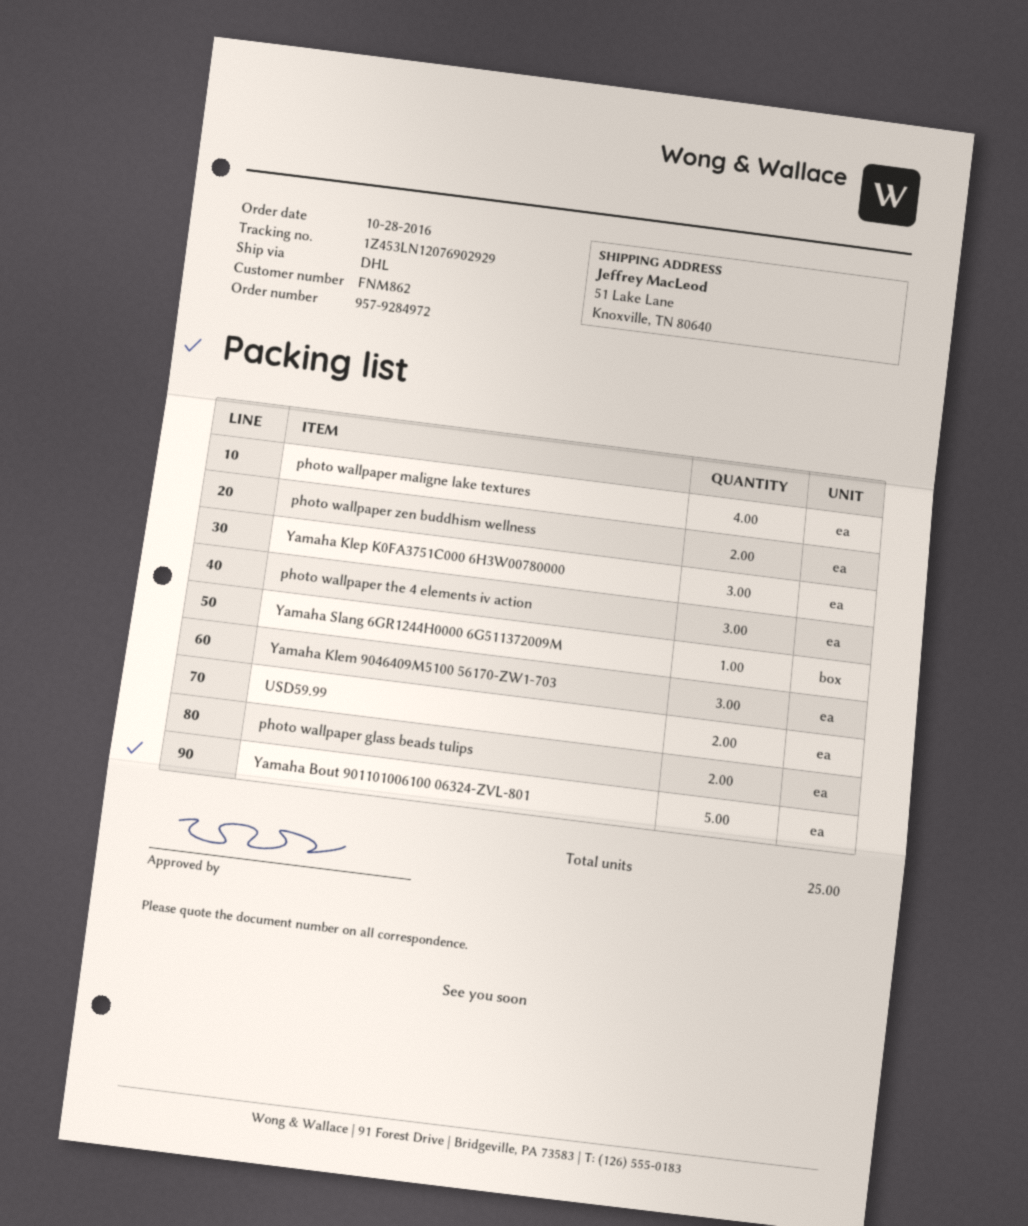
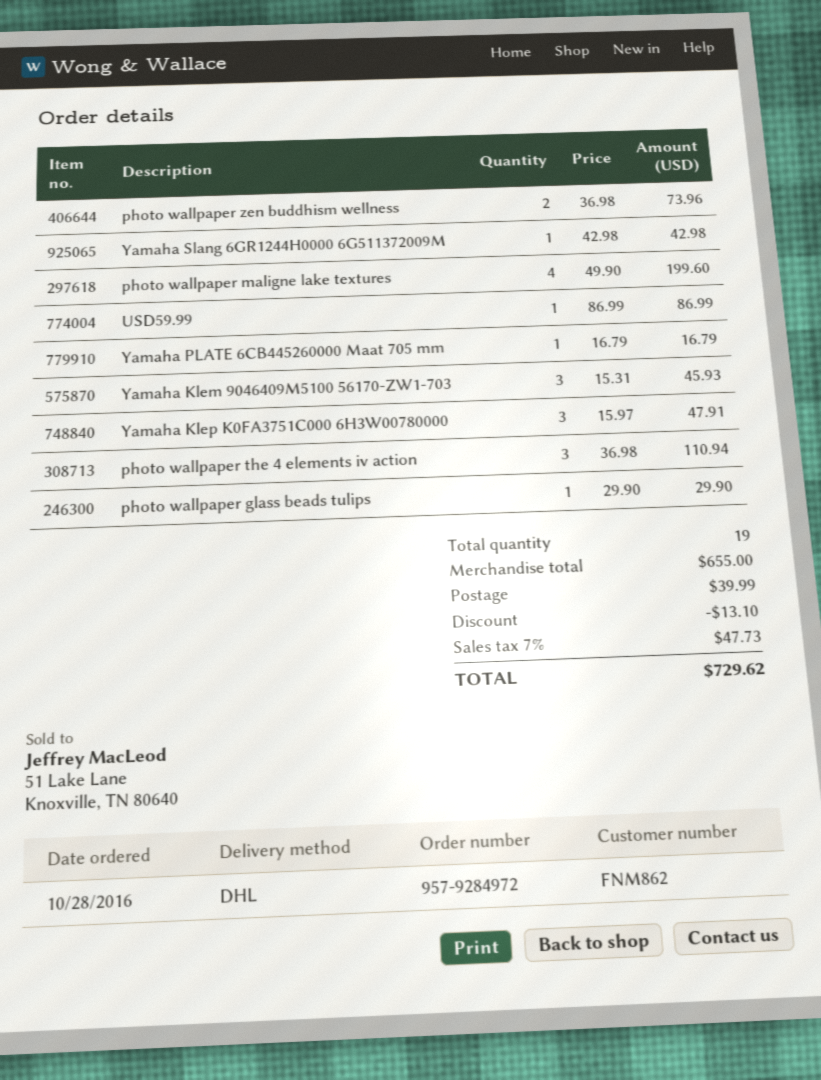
USD59.99: 2 -> 1
photo wallpaper glass beads tulips: 2 -> 1
Yamaha Bout 901101006100 06324-ZVL-801: 5 -> none
Yamaha PLATE 6CB445260000 Maat 705 mm: none -> 1
total quantity: 25 -> 19

